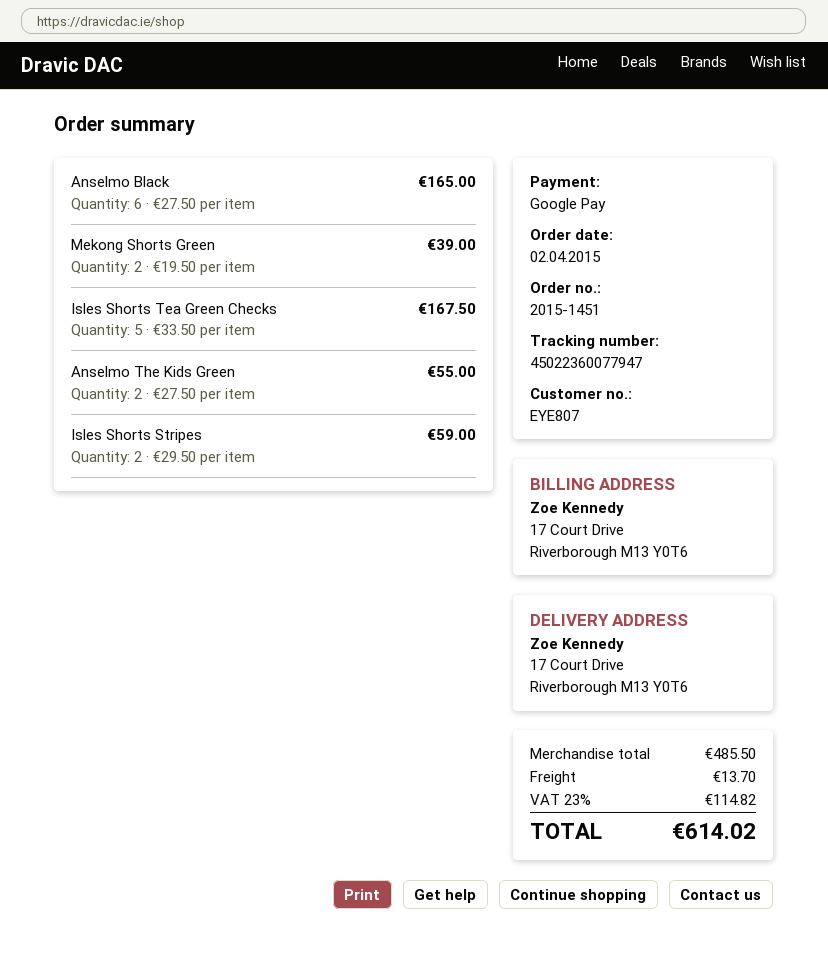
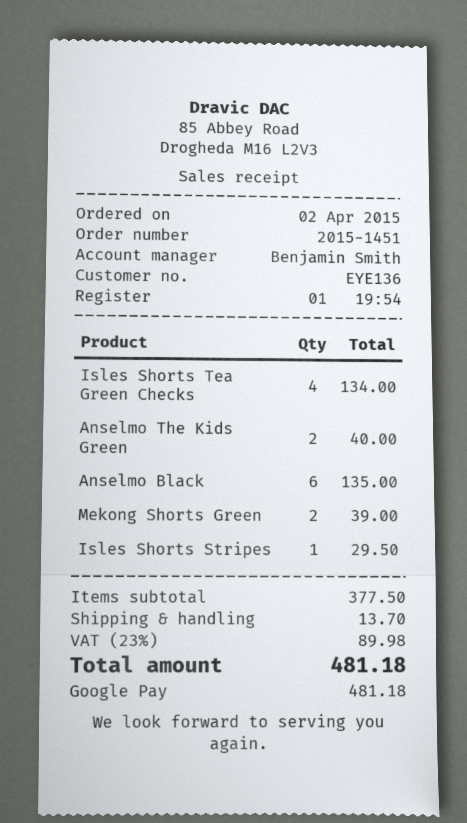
customer number: EYE807 -> EYE136
Anselmo Black: 6 for 165.00 -> 6 for 135.00
Isles Shorts Tea Green Checks: 5 for 167.50 -> 4 for 134.00
Anselmo The Kids Green: 2 for 55.00 -> 2 for 40.00
Isles Shorts Stripes: 2 for 59.00 -> 1 for 29.50
subtotal: 485.50 -> 377.50
tax: 23% = 114.82 -> 23% = 89.98
total: 614.02 -> 481.18

